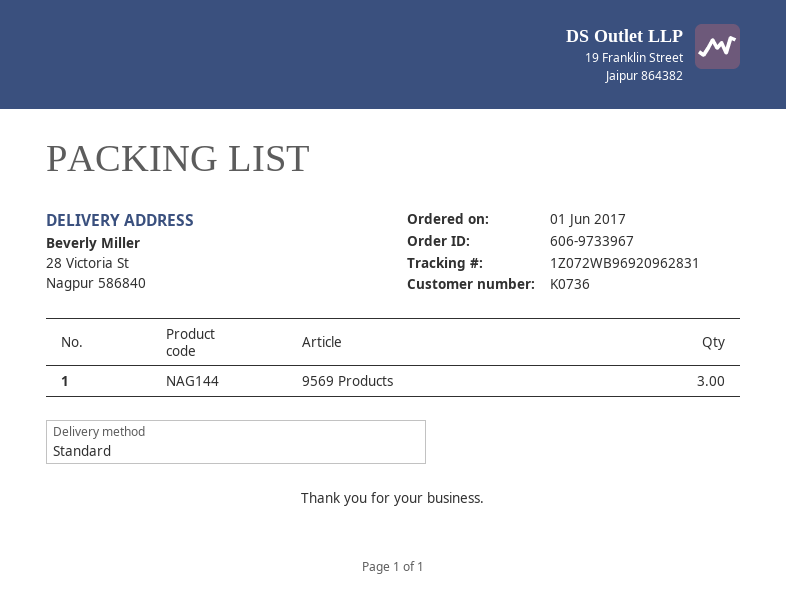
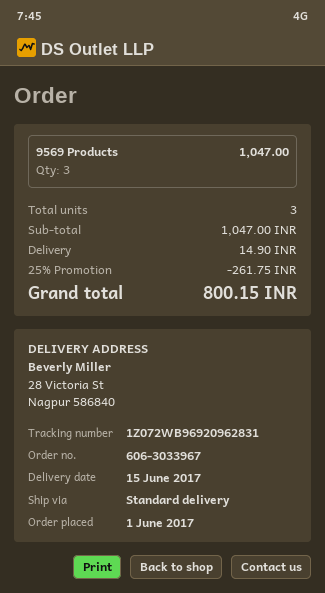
order number: 606-9733967 -> 606-3033967

